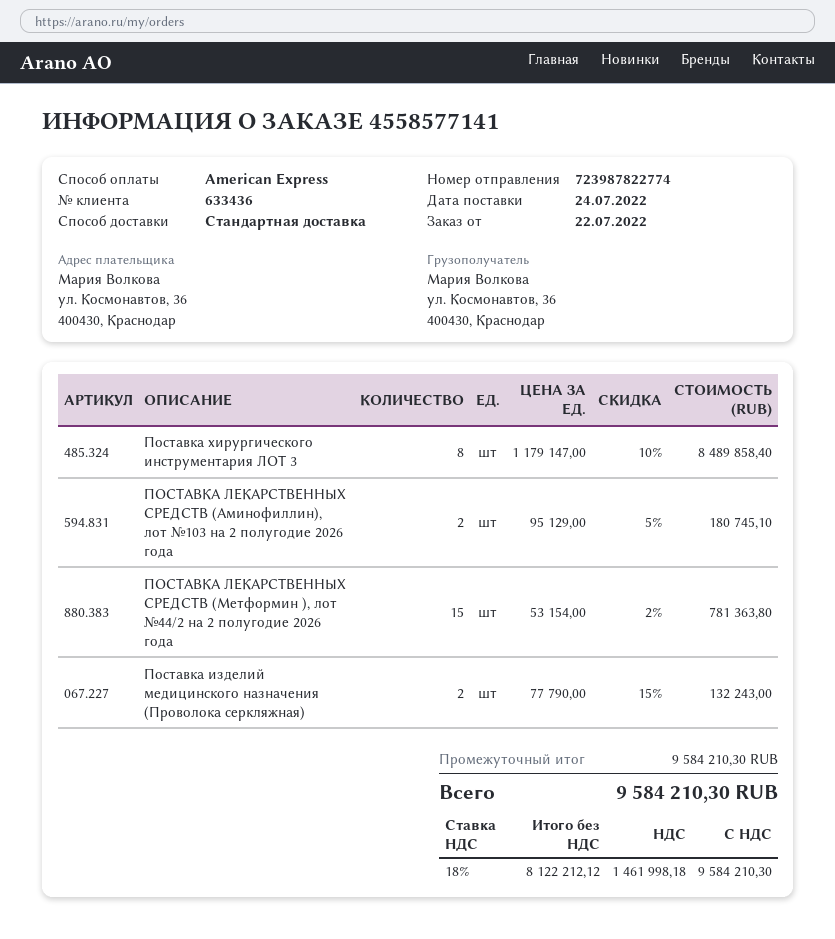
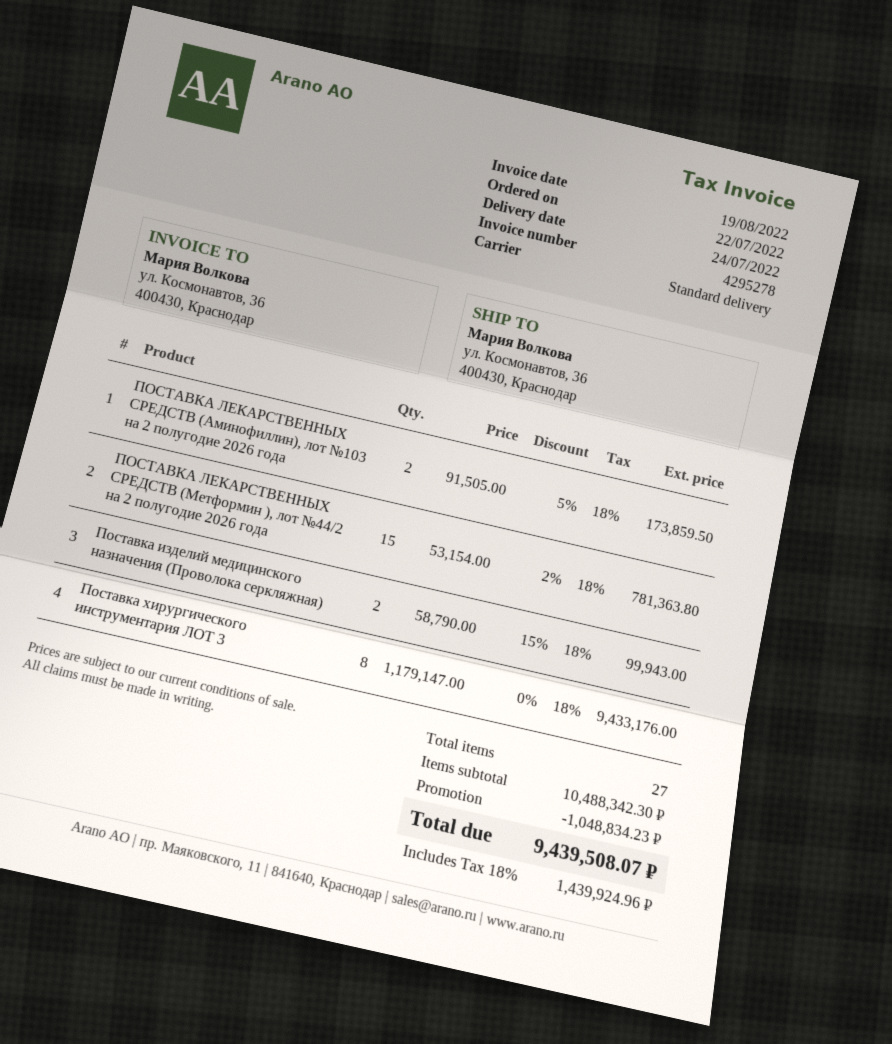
Поставка хирургического инструментария ЛОТ 3: 8 x 1179147.00 - 10% = 8489858.40 -> 8 x 1179147.00 = 9433176.00
ПОСТАВКА ЛЕКАРСТВЕННЫХ СРЕДСТВ (Аминофиллин), лот №103 на 2 полугодие 2026 года: 2 x 95129.00 - 5% = 180745.10 -> 2 x 91505.00 - 5% = 173859.50
Поставка изделий медицинского назначения (Проволока серкляжная): 2 x 77790.00 - 15% = 132243.00 -> 2 x 58790.00 - 15% = 99943.00
subtotal: 9584210.30 -> 10488342.30
discount: none -> 1048834.23
tax: 18% = 1461998.18 -> 18% = 1439924.96
total: 9584210.30 -> 9439508.07

